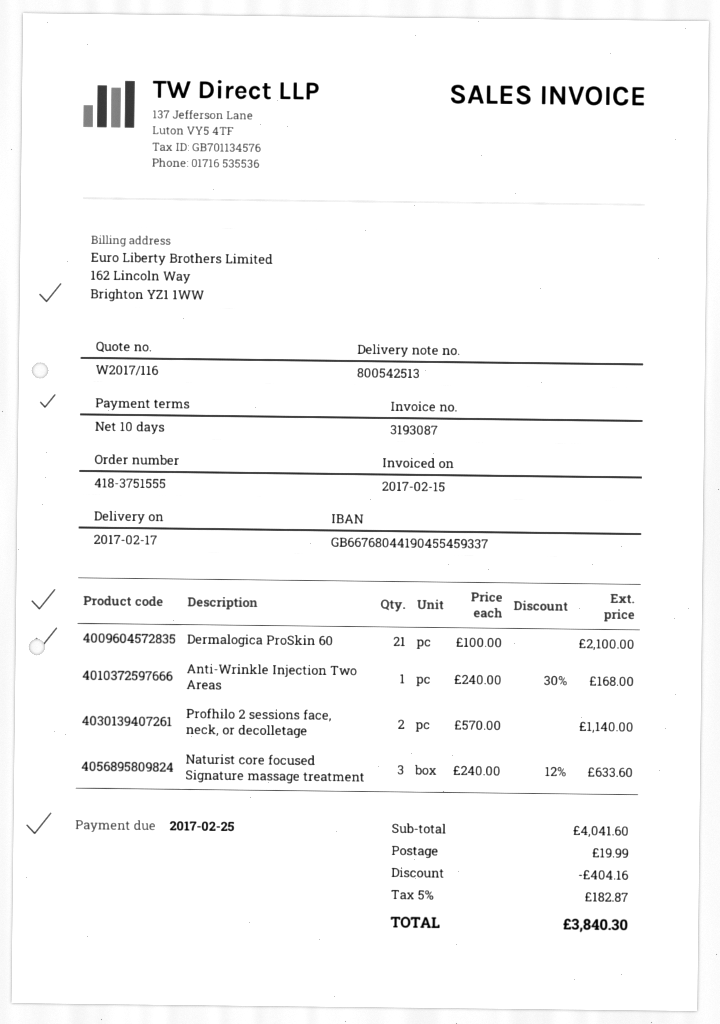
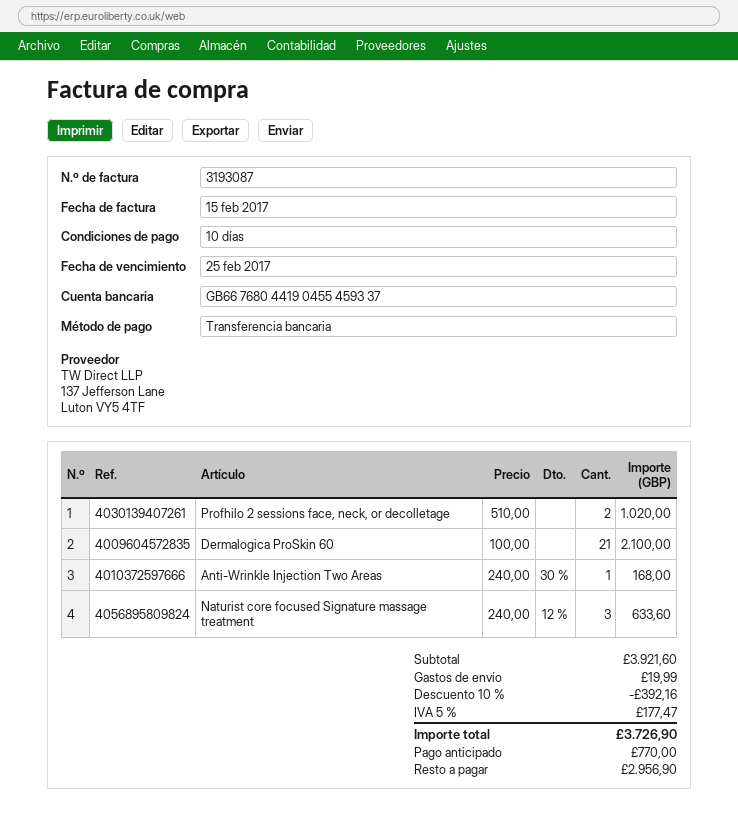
Profhilo 2 sessions face, neck, or decolletage: 2 x 570.00 = 1140.00 -> 2 x 510.00 = 1020.00
subtotal: 4041.60 -> 3921.60
discount: 404.16 -> 392.16
tax: 5% = 182.87 -> 5% = 177.47
total: 3840.30 -> 3726.90

